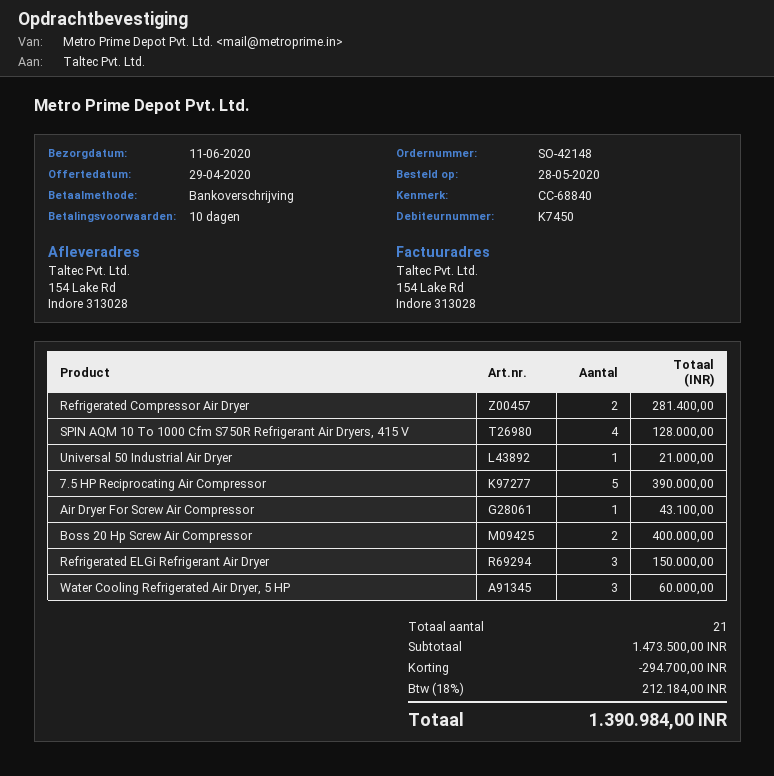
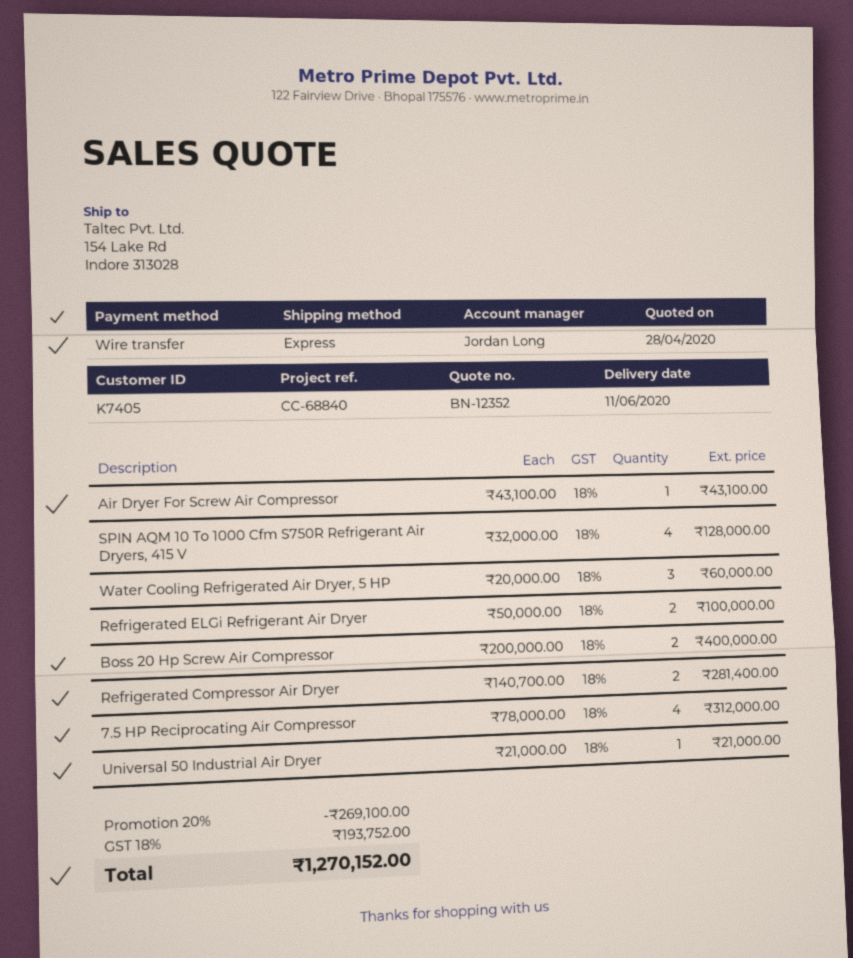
quote date: 2020-04-29 -> 2020-04-28
customer number: K7450 -> K7405
7.5 HP Reciprocating Air Compressor: 5 for 390000.00 -> 4 for 312000.00
Refrigerated ELGi Refrigerant Air Dryer: 3 for 150000.00 -> 2 for 100000.00
discount: 294700.00 -> 269100.00
tax: 18% = 212184.00 -> 18% = 193752.00
total: 1390984.00 -> 1270152.00

